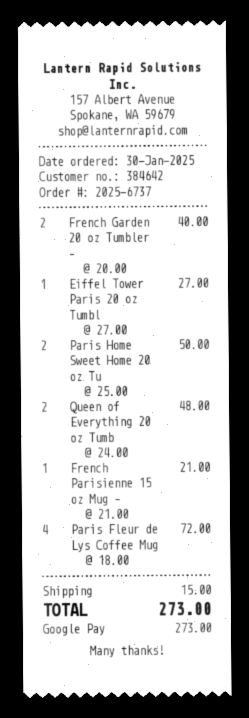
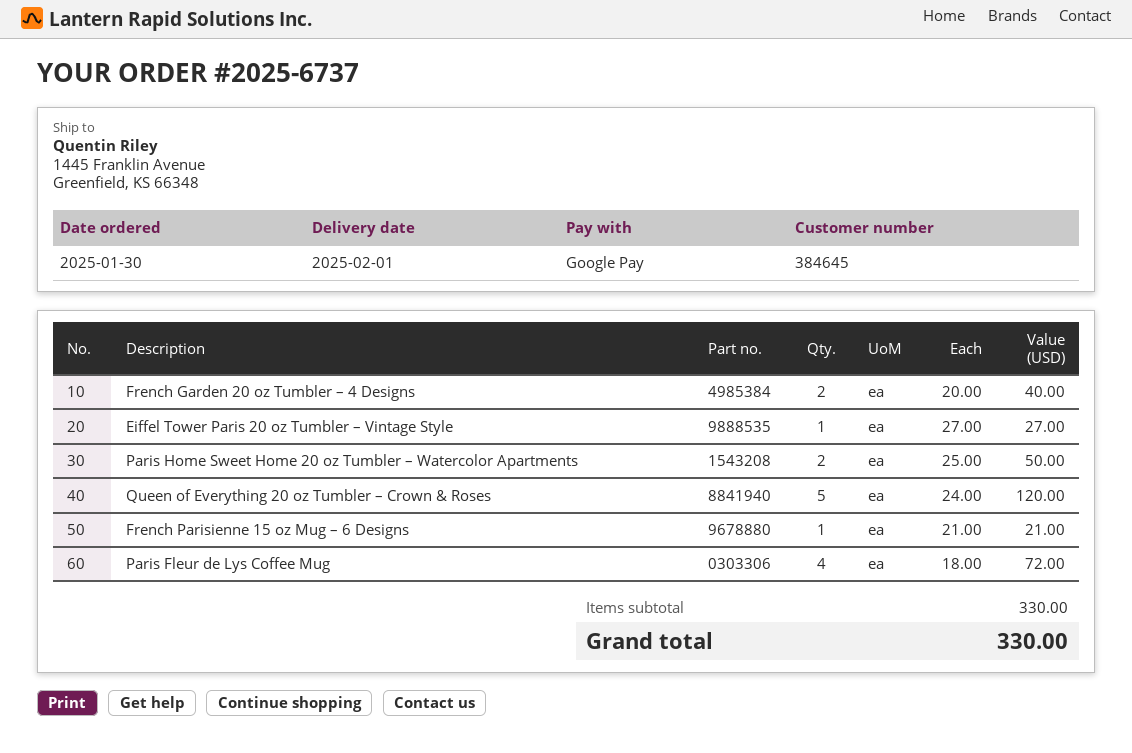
customer number: 384642 -> 384645
Queen of Everything 20 oz Tumb: 2 x 24.00 = 48.00 -> 5 x 24.00 = 120.00
shipping: 15.00 -> none
total: 273.00 -> 330.00

